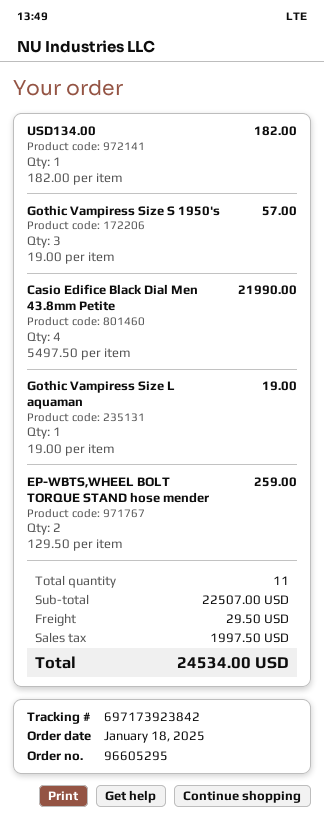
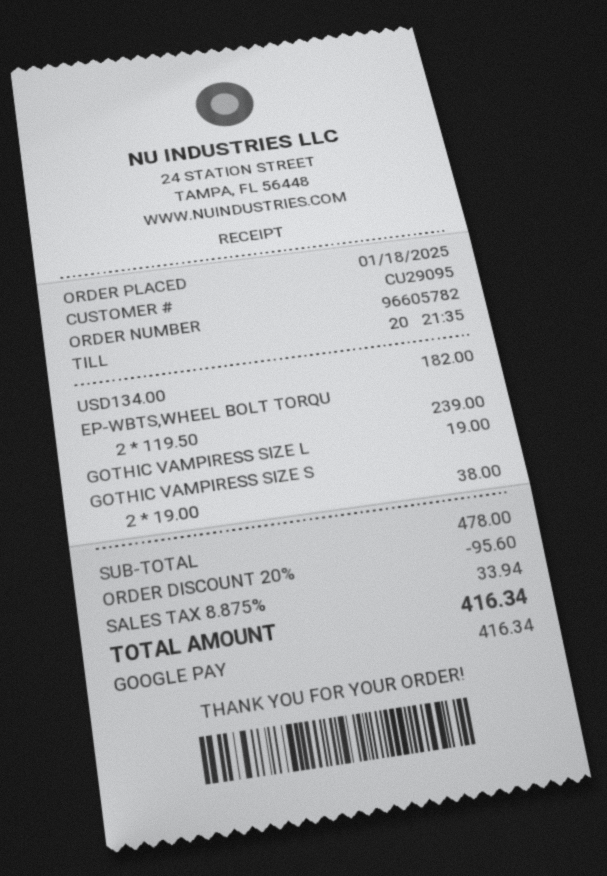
order number: 96605295 -> 96605782
Gothic Vampiress Size S 1950's: 3 x 19.00 = 57.00 -> 2 x 19.00 = 38.00
Casio Edifice Black Dial Men 43.8mm Petite: 4 x 5497.50 = 21990.00 -> none
EP-WBTS,WHEEL BOLT TORQUE STAND hose mender: 2 x 129.50 = 259.00 -> 2 x 119.50 = 239.00
subtotal: 22507.00 -> 478.00
discount: none -> 20% = 95.60
shipping: 29.50 -> none
tax: 1997.50 -> 33.94
total: 24534.00 -> 416.34

